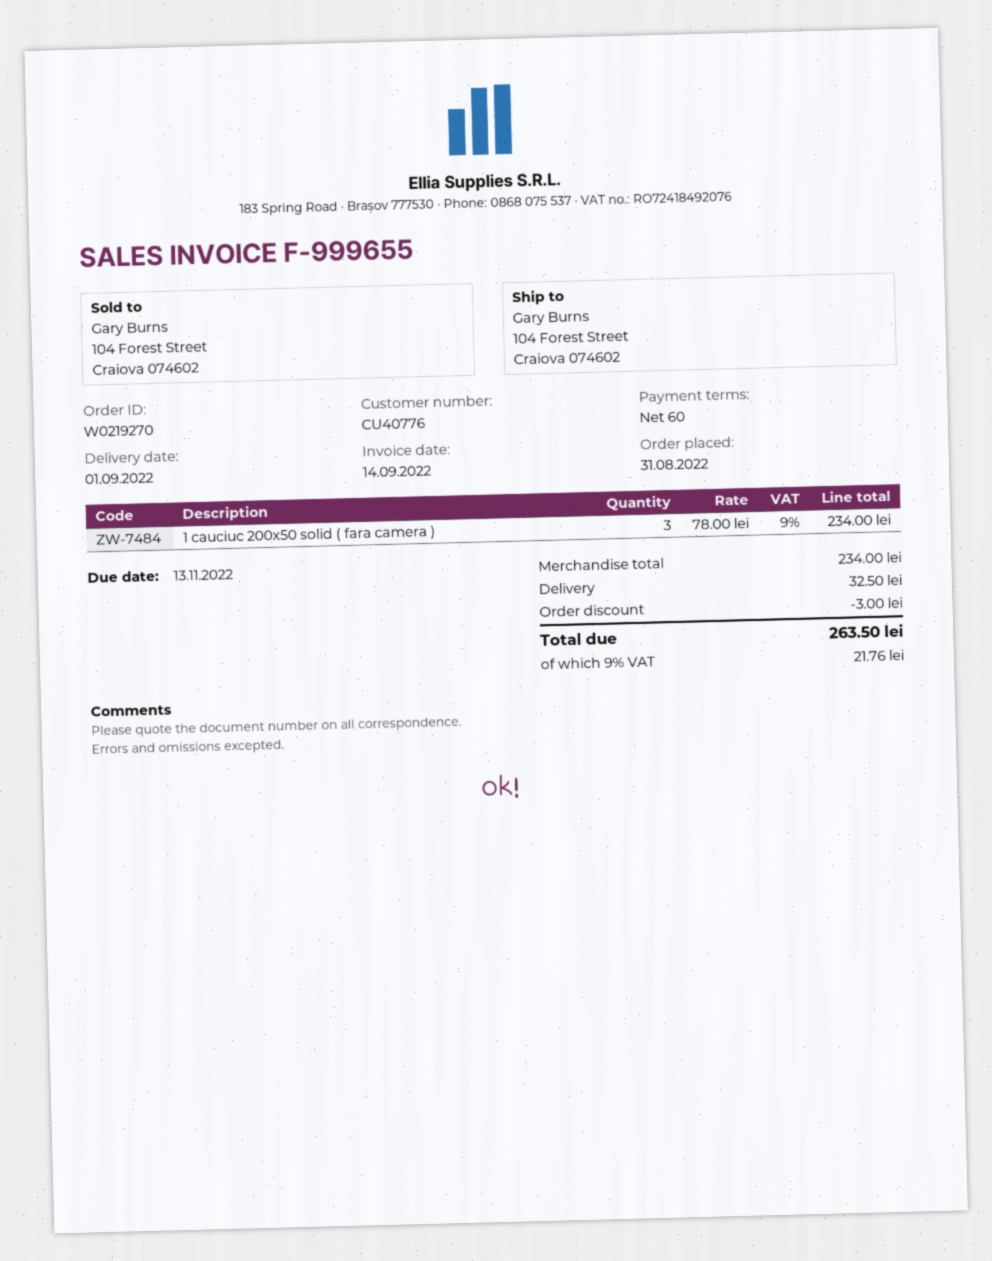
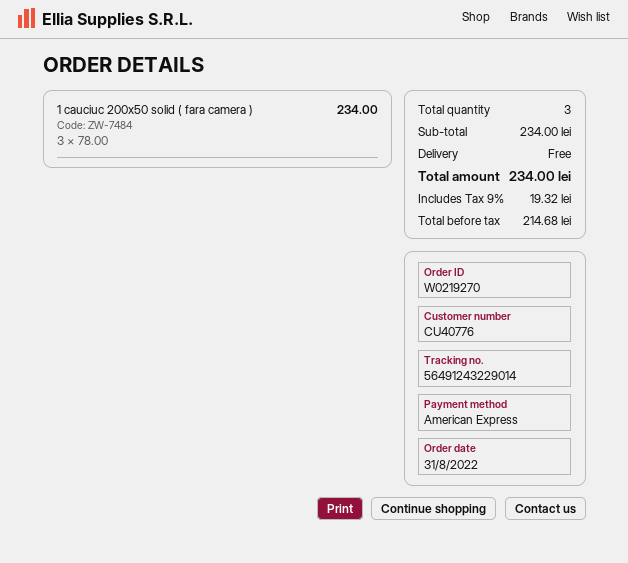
discount: 3.00 -> none
shipping: 32.50 -> 0.00
tax: 9% = 21.76 -> 9% = 19.32
total: 263.50 -> 234.00

